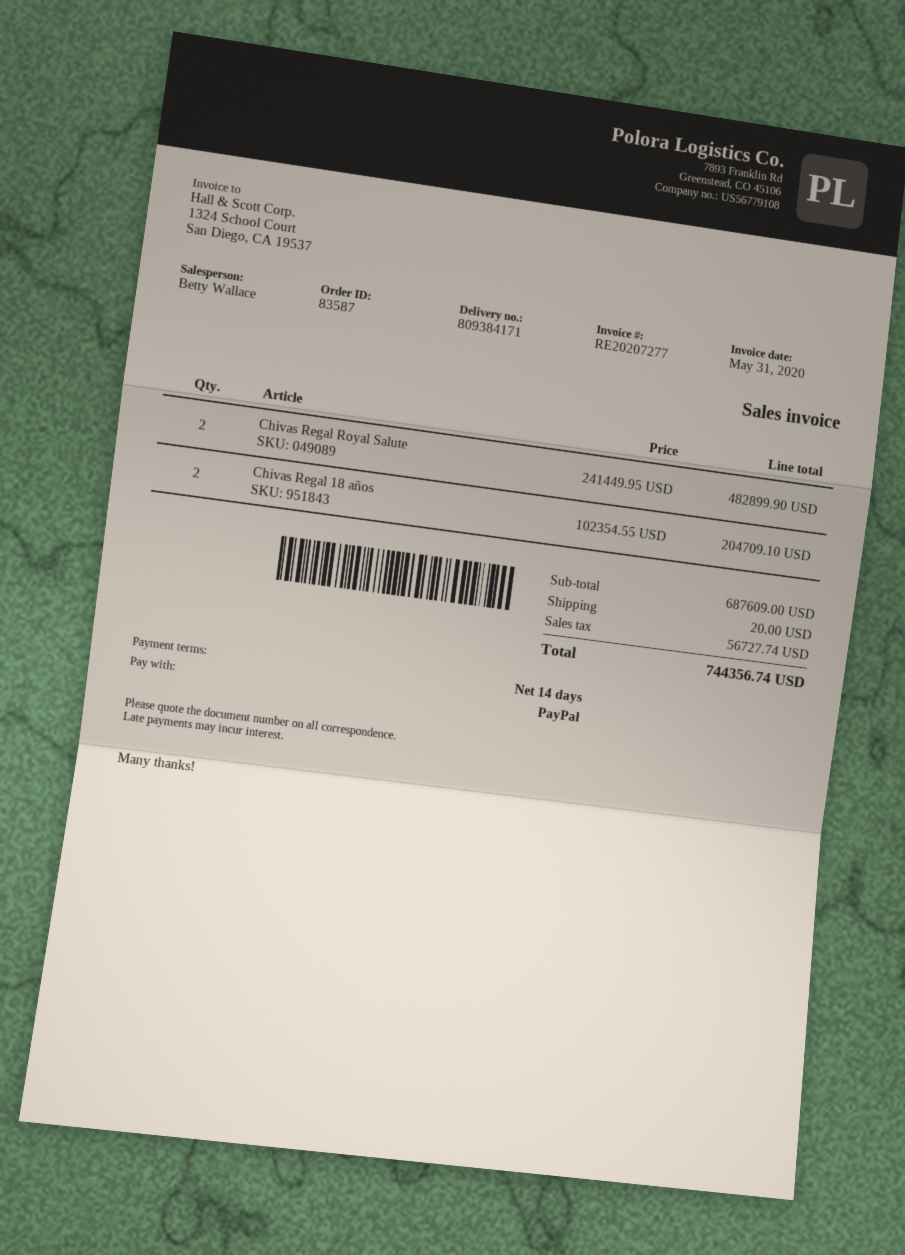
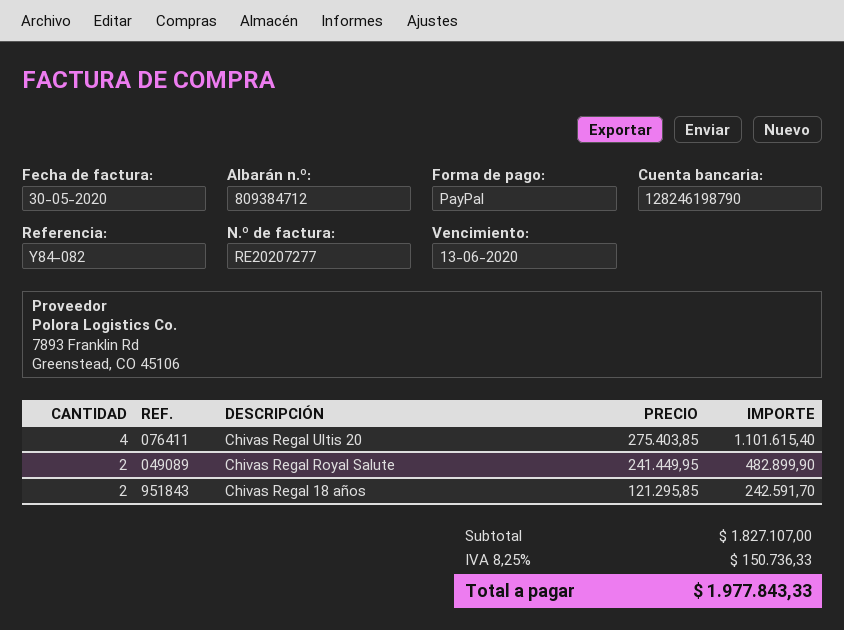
delivery note number: 809384171 -> 809384712
invoice date: 2020-05-31 -> 2020-05-30
Chivas Regal 18 años: 2 x 102354.55 = 204709.10 -> 2 x 121295.85 = 242591.70
Chivas Regal Ultis 20: none -> 4 x 275403.85 = 1101615.40
subtotal: 687609.00 -> 1827107.00
shipping: 20.00 -> none
tax: 56727.74 -> 150736.33
total: 744356.74 -> 1977843.33

